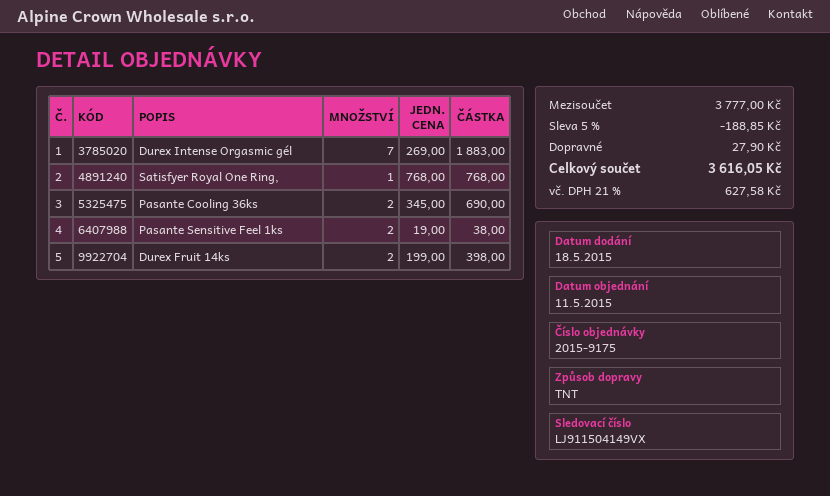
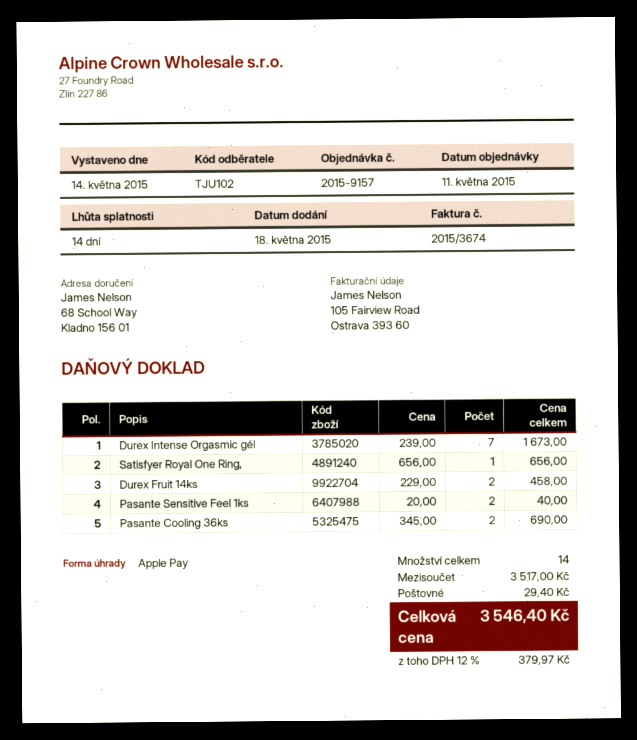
order number: 2015-9175 -> 2015-9157
Durex Intense Orgasmic gél: 7 x 269.00 = 1883.00 -> 7 x 239.00 = 1673.00
Satisfyer Royal One Ring,: 1 x 768.00 = 768.00 -> 1 x 656.00 = 656.00
Pasante Sensitive Feel 1ks: 2 x 19.00 = 38.00 -> 2 x 20.00 = 40.00
Durex Fruit 14ks: 2 x 199.00 = 398.00 -> 2 x 229.00 = 458.00
subtotal: 3777.00 -> 3517.00
discount: 5% = 188.85 -> none
shipping: 27.90 -> 29.40
tax: 21% = 627.58 -> 12% = 379.97
total: 3616.05 -> 3546.40

